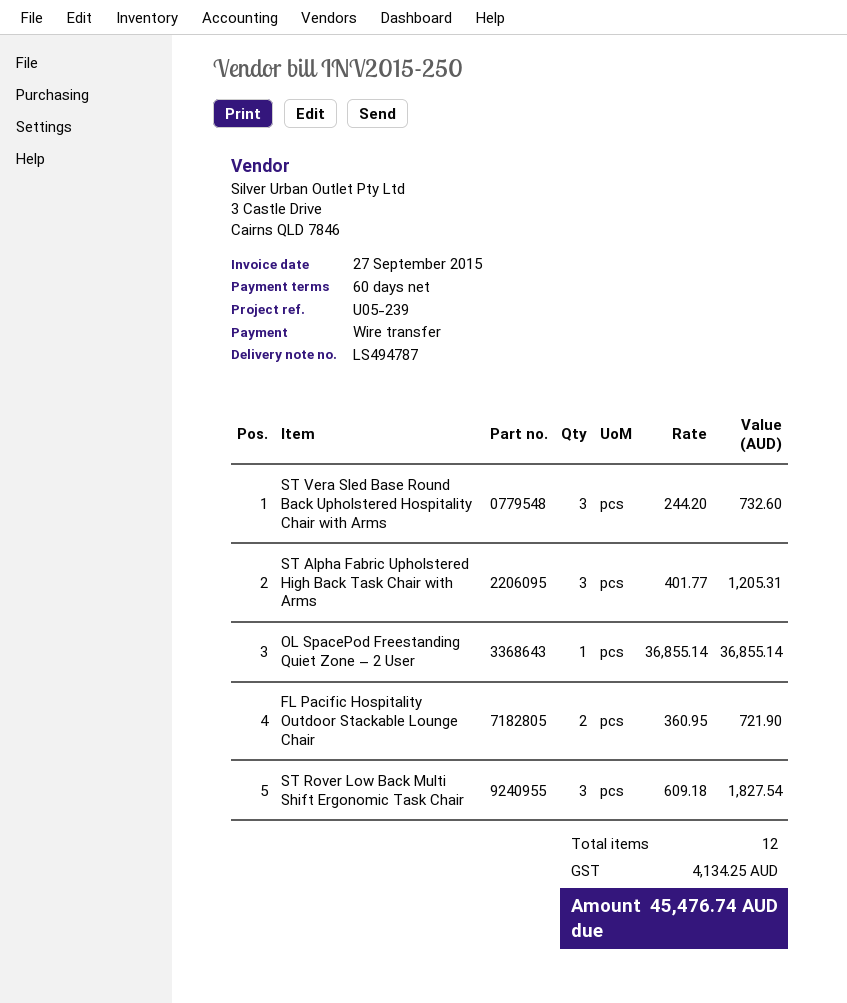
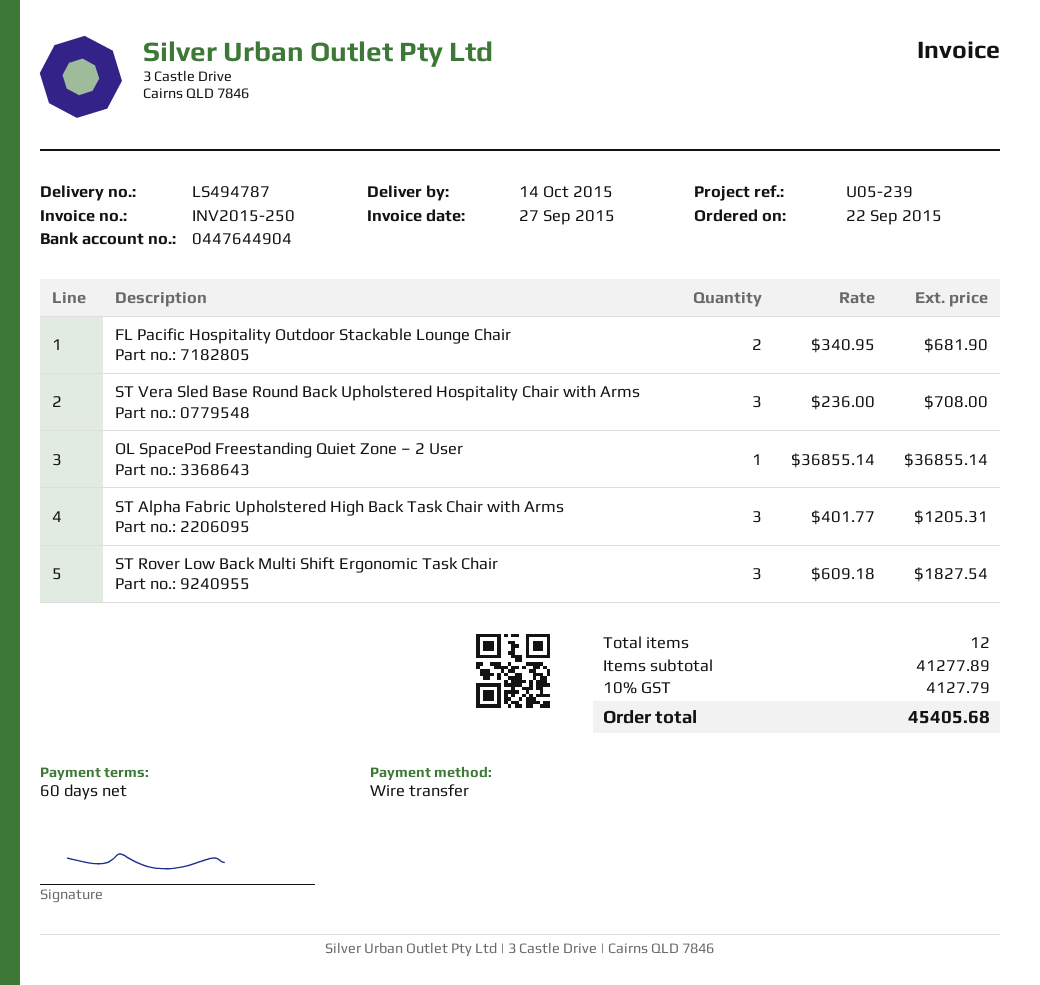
ST Vera Sled Base Round Back Upholstered Hospitality Chair with Arms: 3 x 244.20 = 732.60 -> 3 x 236.00 = 708.00
FL Pacific Hospitality Outdoor Stackable Lounge Chair: 2 x 360.95 = 721.90 -> 2 x 340.95 = 681.90
tax: 4134.25 -> 4127.79
total: 45476.74 -> 45405.68

